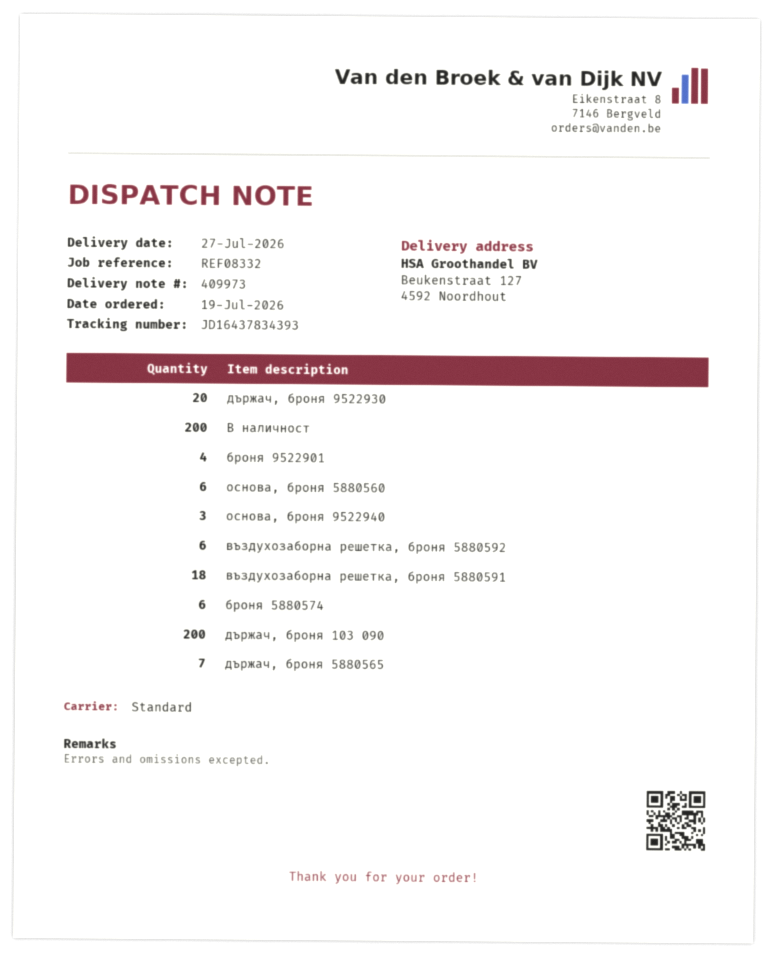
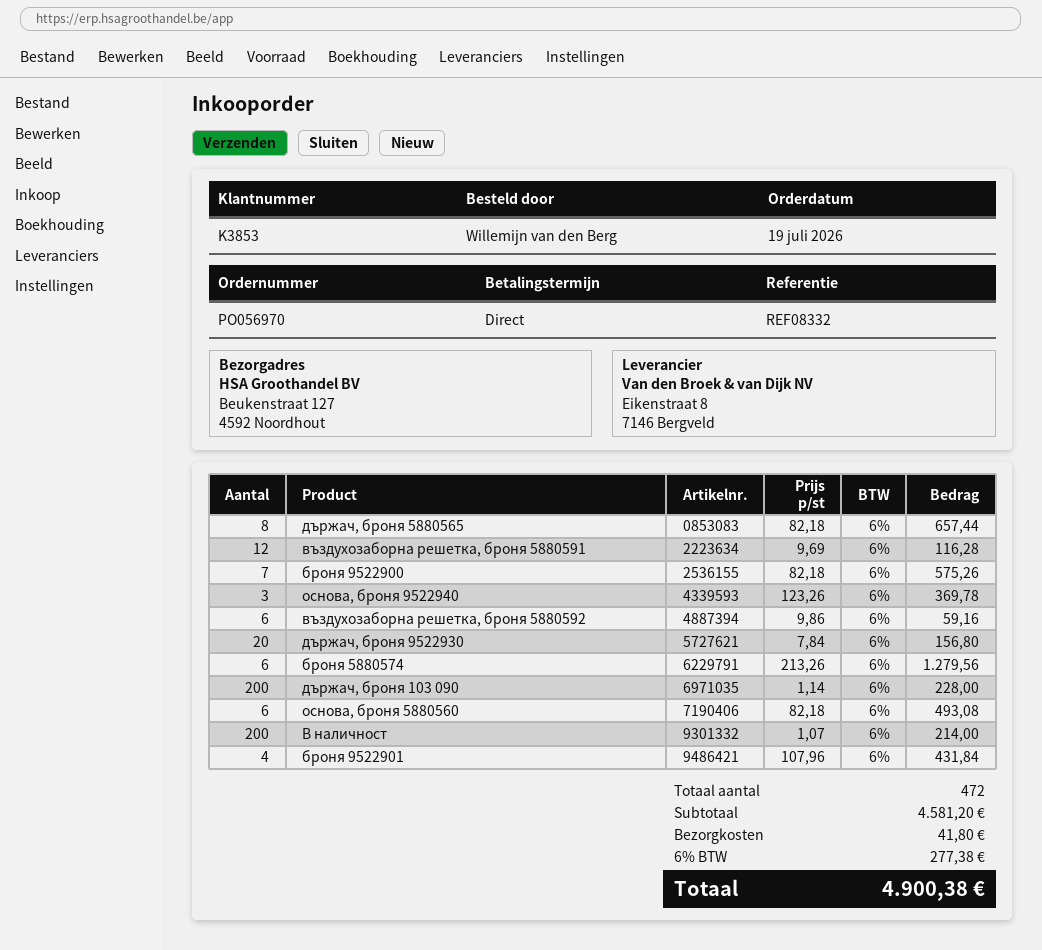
въздухозаборна решетка, броня 5880591: 18 -> 12
държач, броня 5880565: 7 -> 8
броня 9522900: none -> 7

